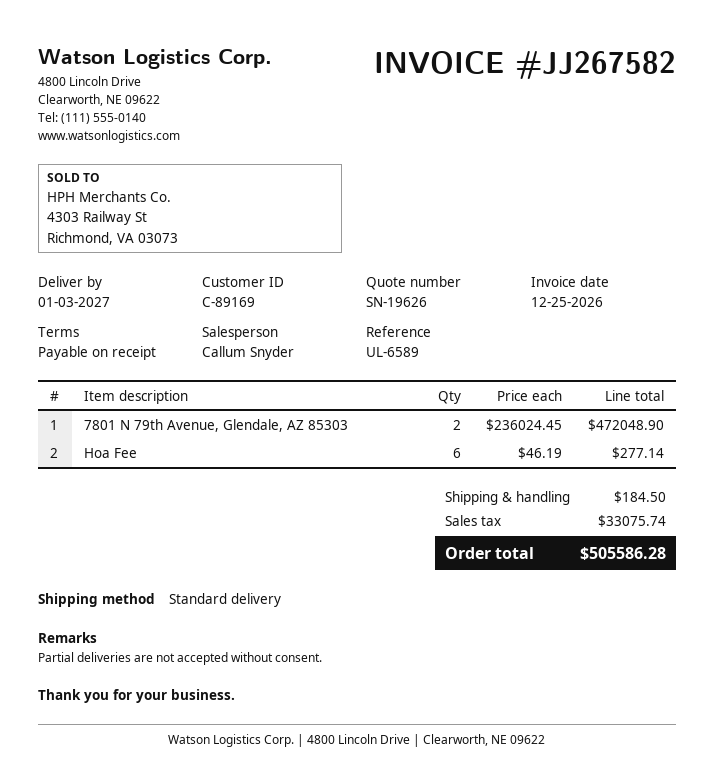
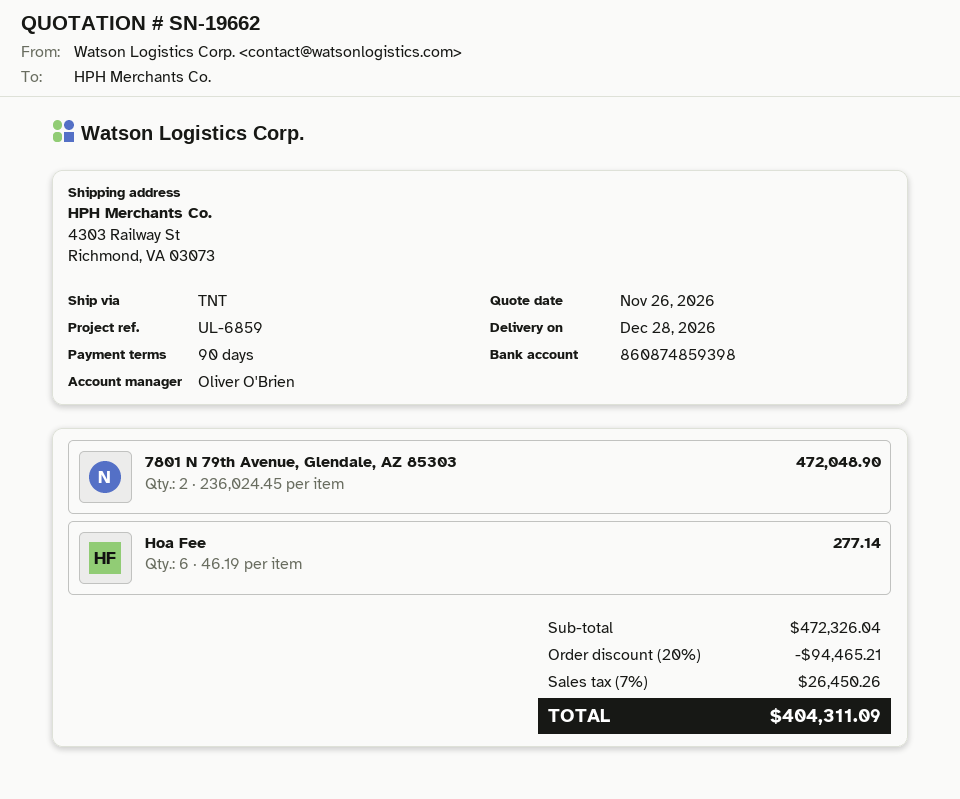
quote number: SN-19626 -> SN-19662
delivery date: 2027-01-03 -> 2026-12-28
payment terms: on receipt -> 90 days
reference: UL-6589 -> UL-6859
sales rep: Callum Snyder -> Oliver O'Brien
shipping method: standard -> TNT
discount: none -> 20% = 94465.21
shipping: 184.50 -> none
tax: 33075.74 -> 26450.26
total: 505586.28 -> 404311.09

